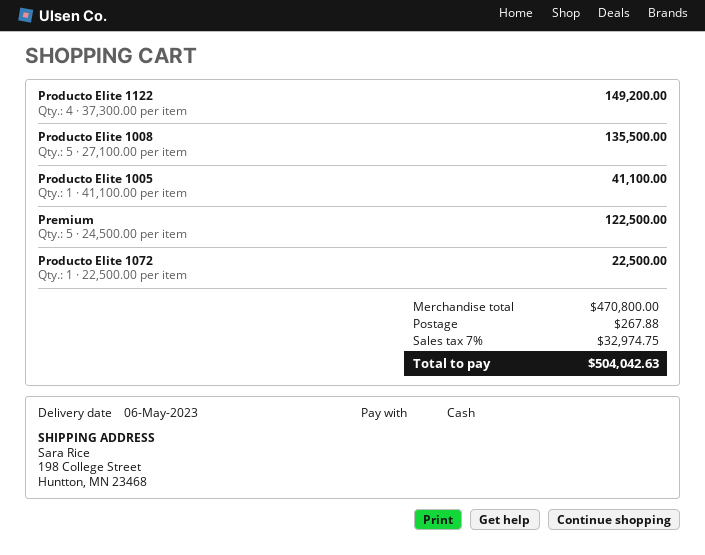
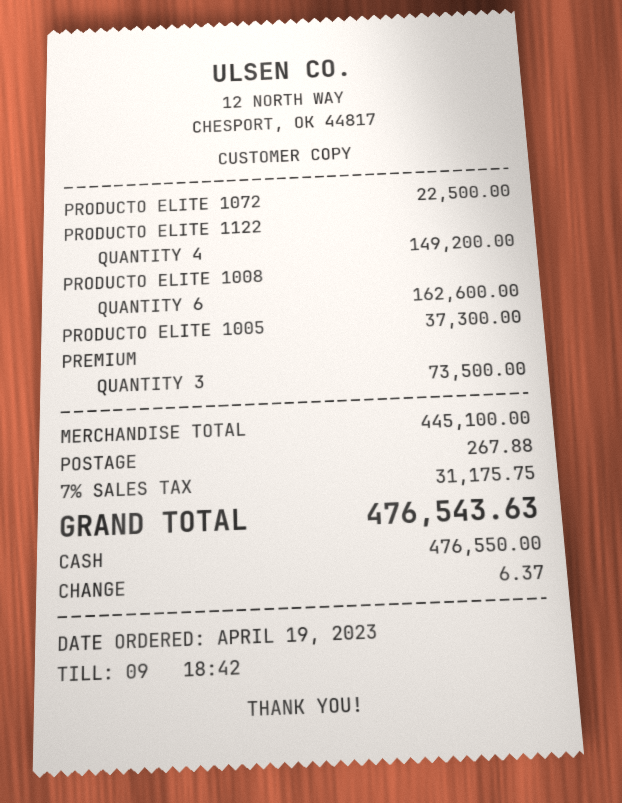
Producto Elite 1008: 5 for 135500.00 -> 6 for 162600.00
Producto Elite 1005: 1 for 41100.00 -> 1 for 37300.00
Premium: 5 for 122500.00 -> 3 for 73500.00
subtotal: 470800.00 -> 445100.00
tax: 7% = 32974.75 -> 7% = 31175.75
total: 504042.63 -> 476543.63

